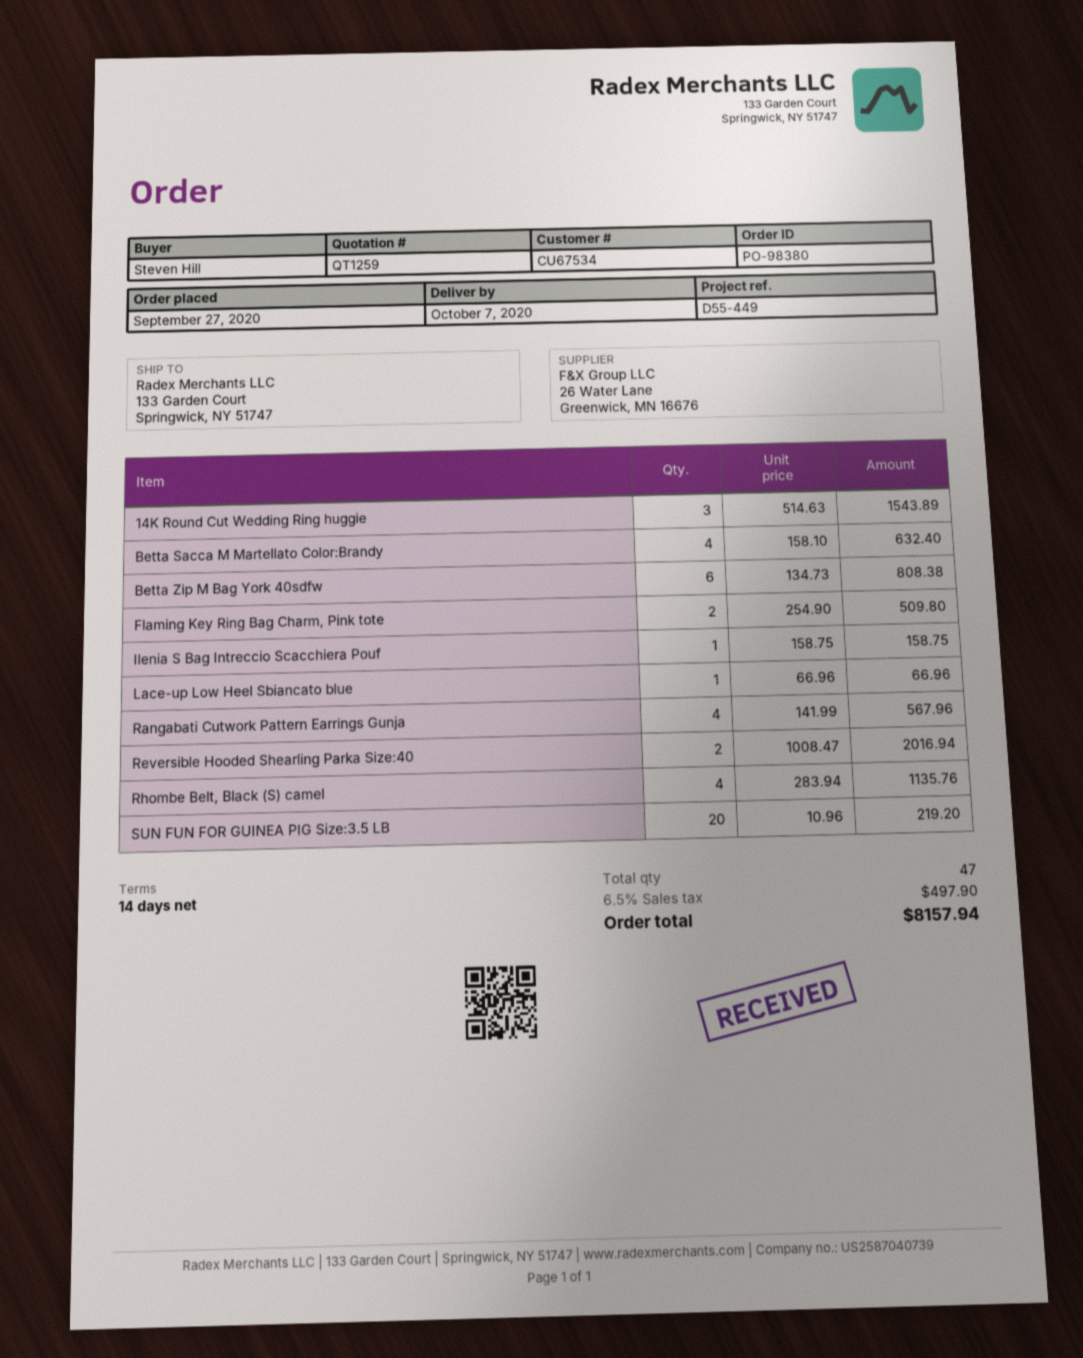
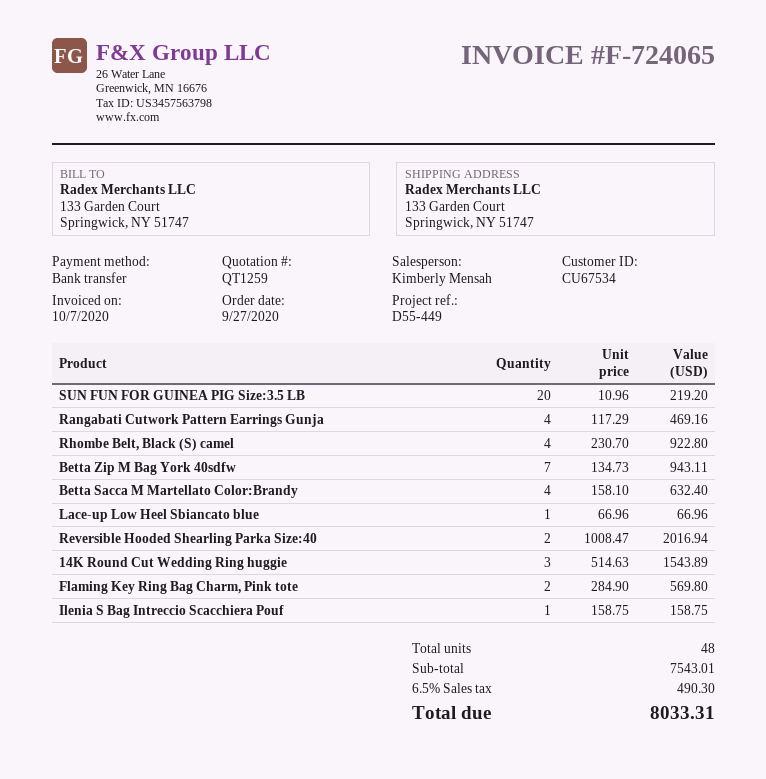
Betta Zip M Bag York 40sdfw: 6 x 134.73 = 808.38 -> 7 x 134.73 = 943.11
Flaming Key Ring Bag Charm, Pink tote: 2 x 254.90 = 509.80 -> 2 x 284.90 = 569.80
Rangabati Cutwork Pattern Earrings Gunja: 4 x 141.99 = 567.96 -> 4 x 117.29 = 469.16
Rhombe Belt, Black (S) camel: 4 x 283.94 = 1135.76 -> 4 x 230.70 = 922.80
total quantity: 47 -> 48
tax: 6.5% = 497.90 -> 6.5% = 490.30
total: 8157.94 -> 8033.31

